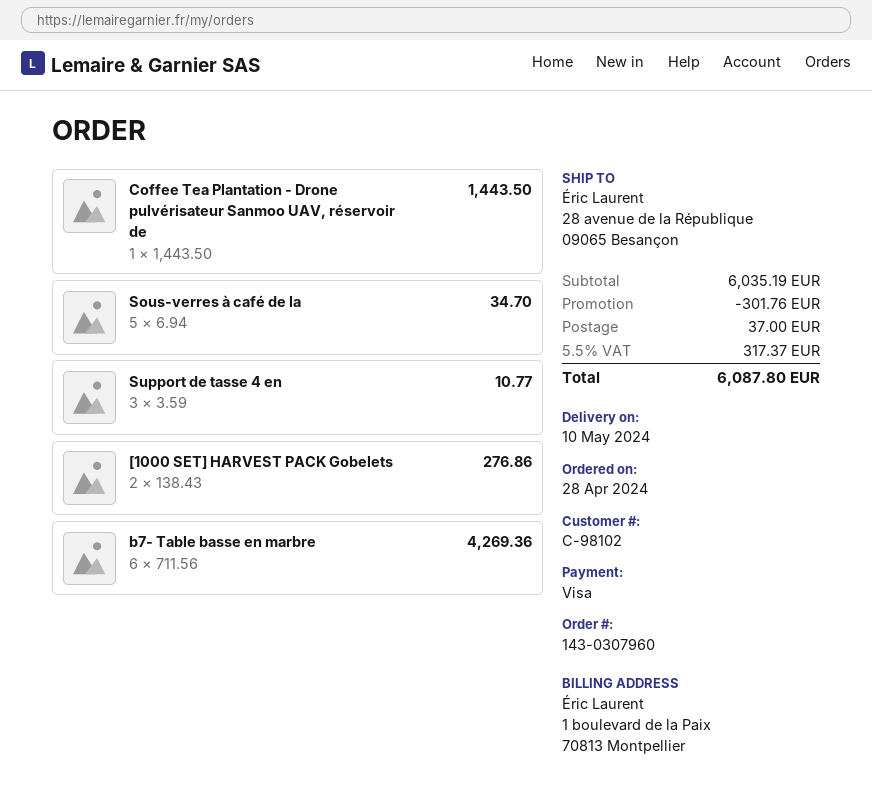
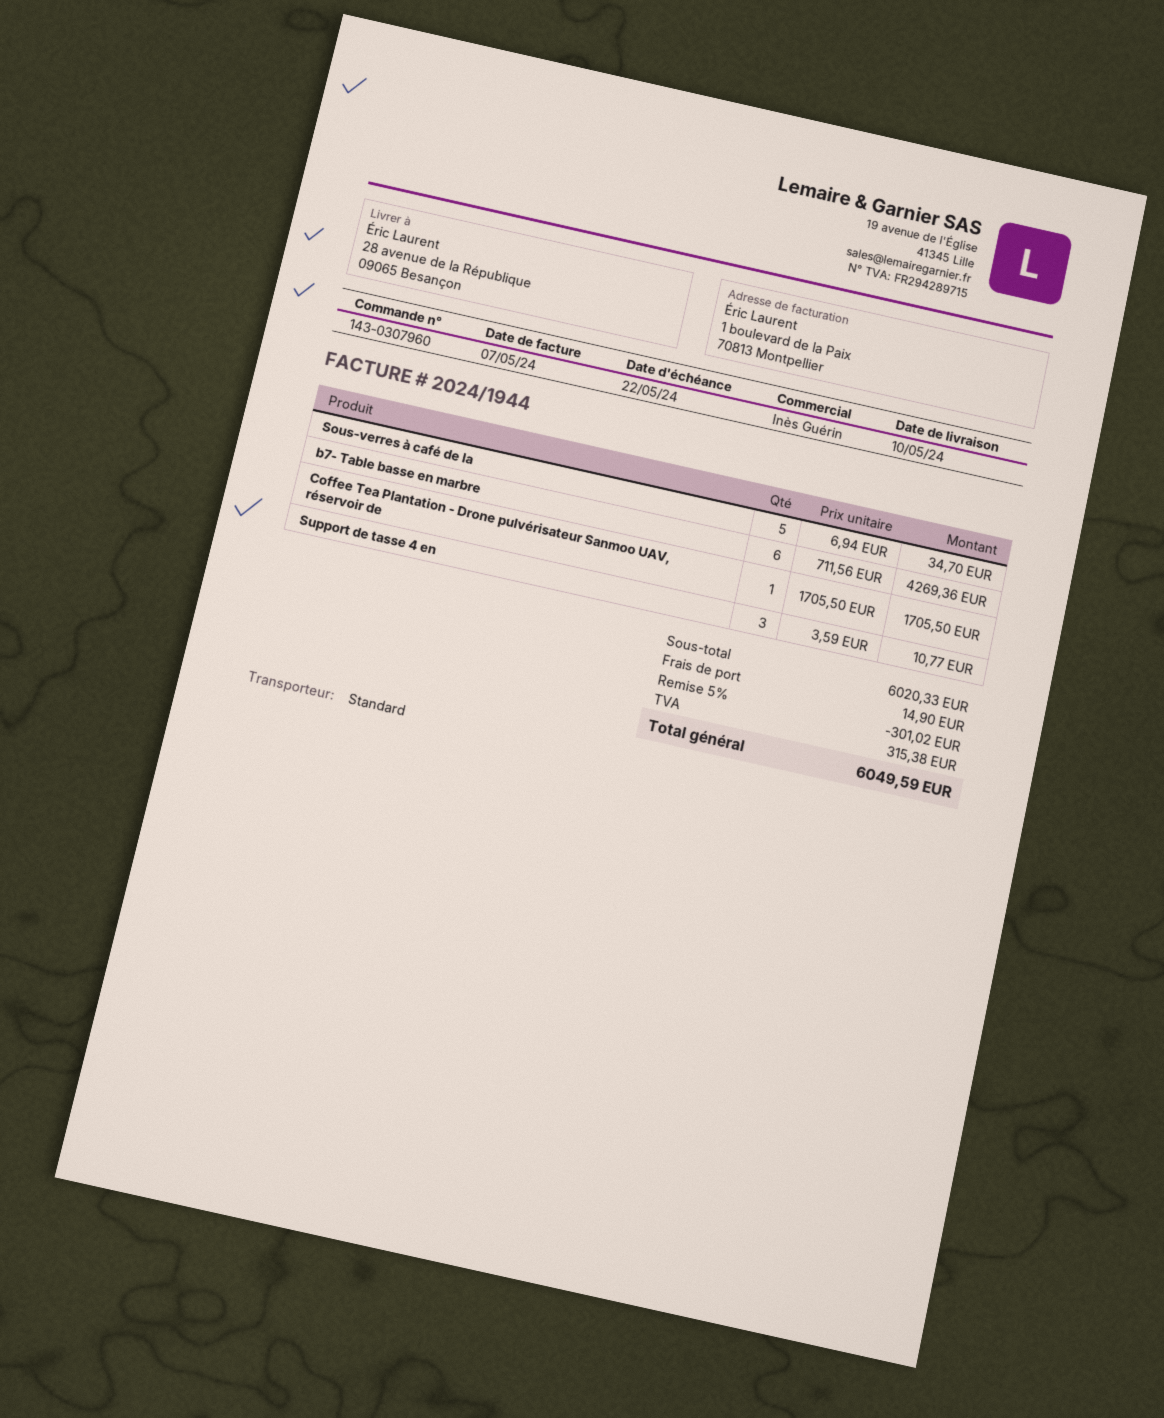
Coffee Tea Plantation - Drone pulvérisateur Sanmoo UAV, réservoir de: 1 x 1443.50 = 1443.50 -> 1 x 1705.50 = 1705.50
[1000 SET] HARVEST PACK Gobelets: 2 x 138.43 = 276.86 -> none
subtotal: 6035.19 -> 6020.33
discount: 301.76 -> 301.02
shipping: 37.00 -> 14.90
tax: 317.37 -> 315.38
total: 6087.80 -> 6049.59

